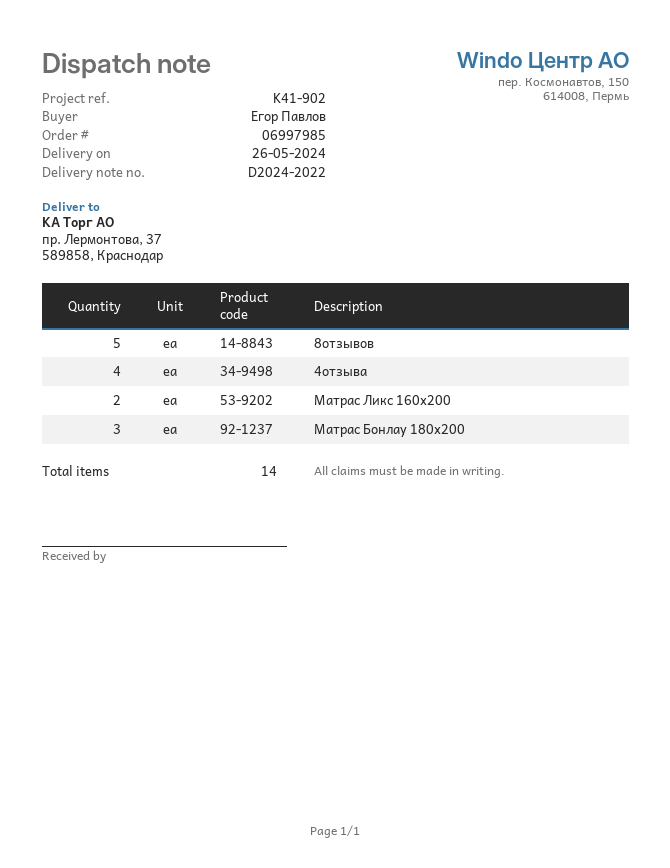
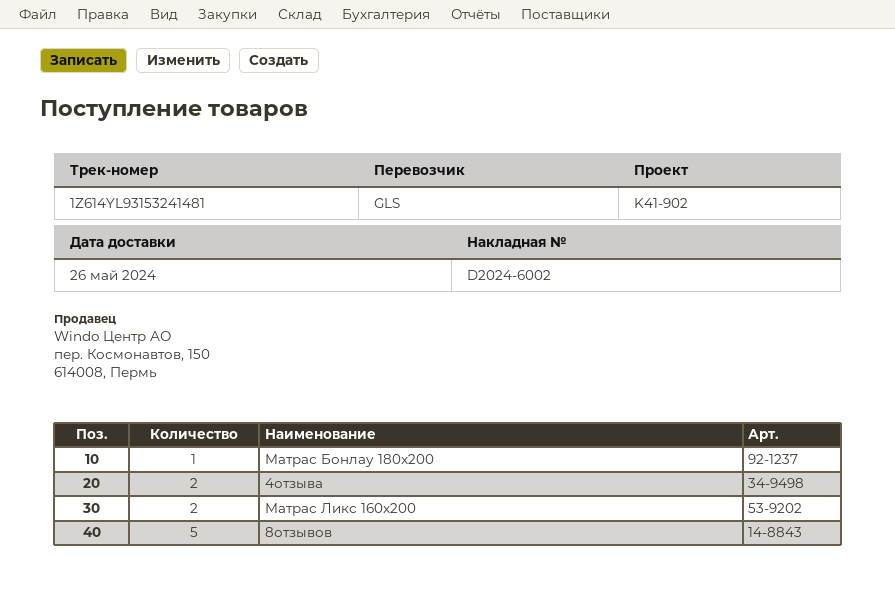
delivery note number: D2024-2022 -> D2024-6002
4отзыва: 4 -> 2
Матрас Бонлау 180x200: 3 -> 1

